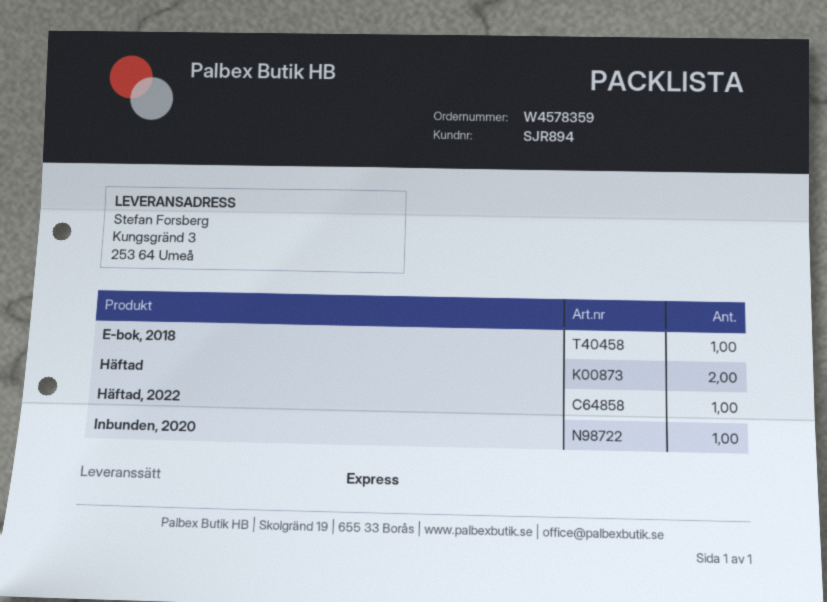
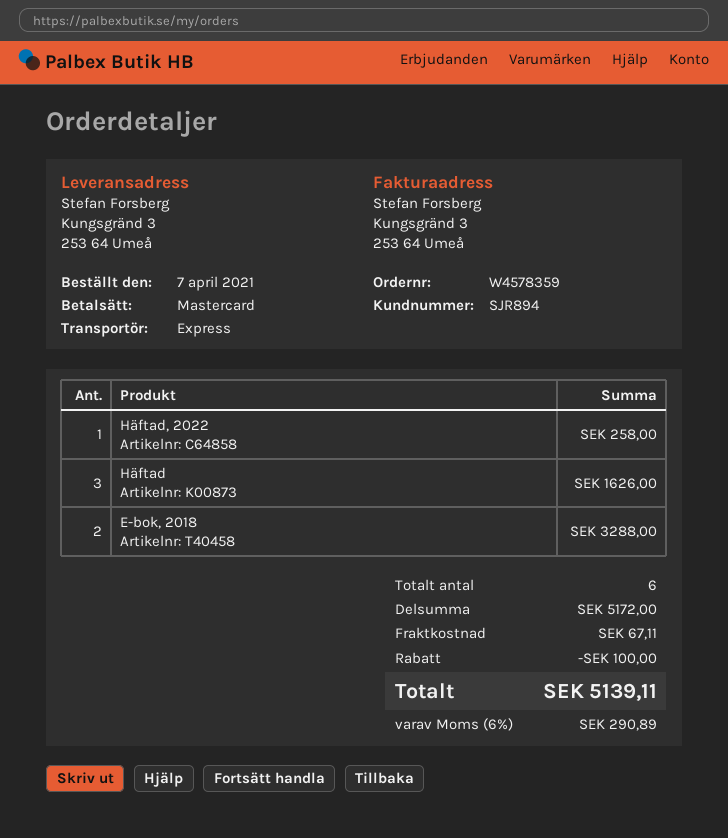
E-bok, 2018: 1 -> 2
Häftad: 2 -> 3
Inbunden, 2020: 1 -> none

